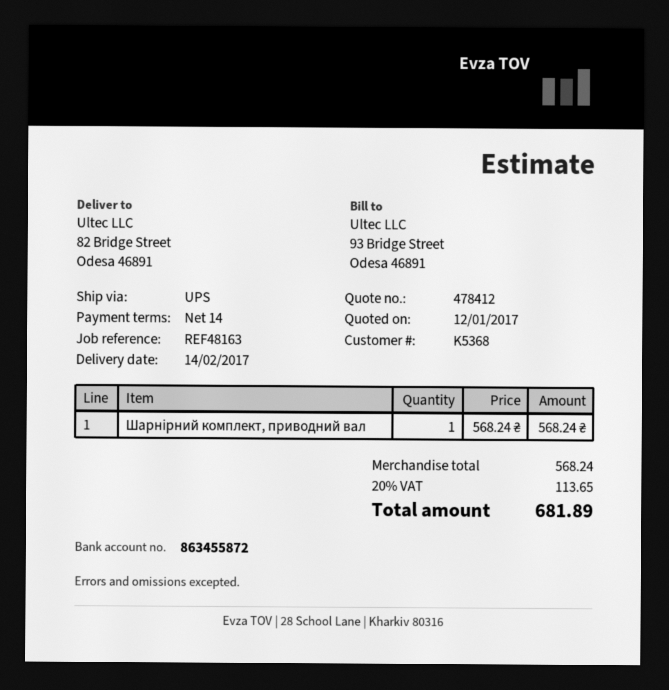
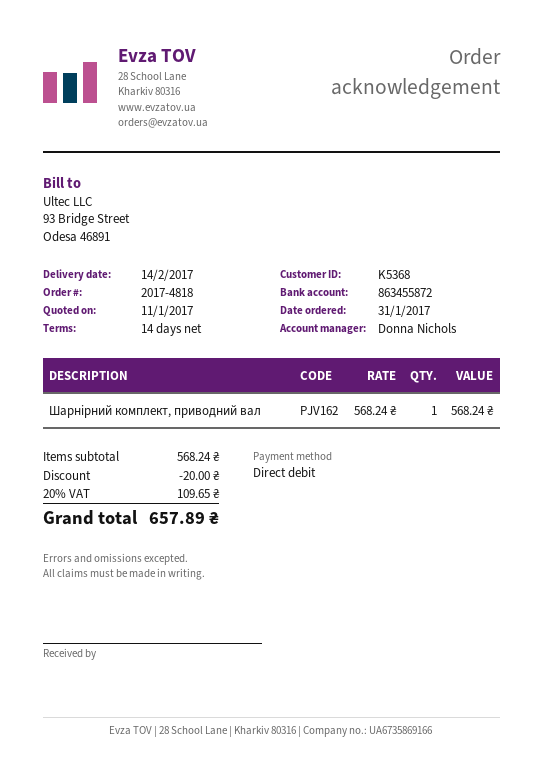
quote date: 2017-01-12 -> 2017-01-11
discount: none -> 20.00
tax: 20% = 113.65 -> 20% = 109.65
total: 681.89 -> 657.89

